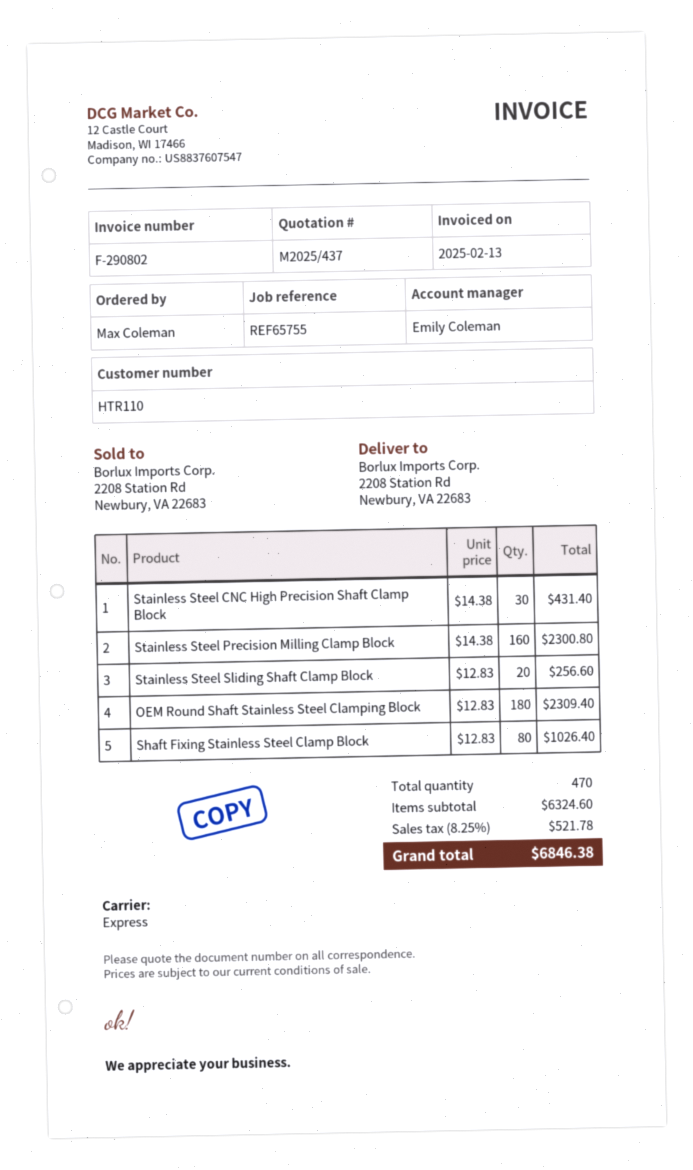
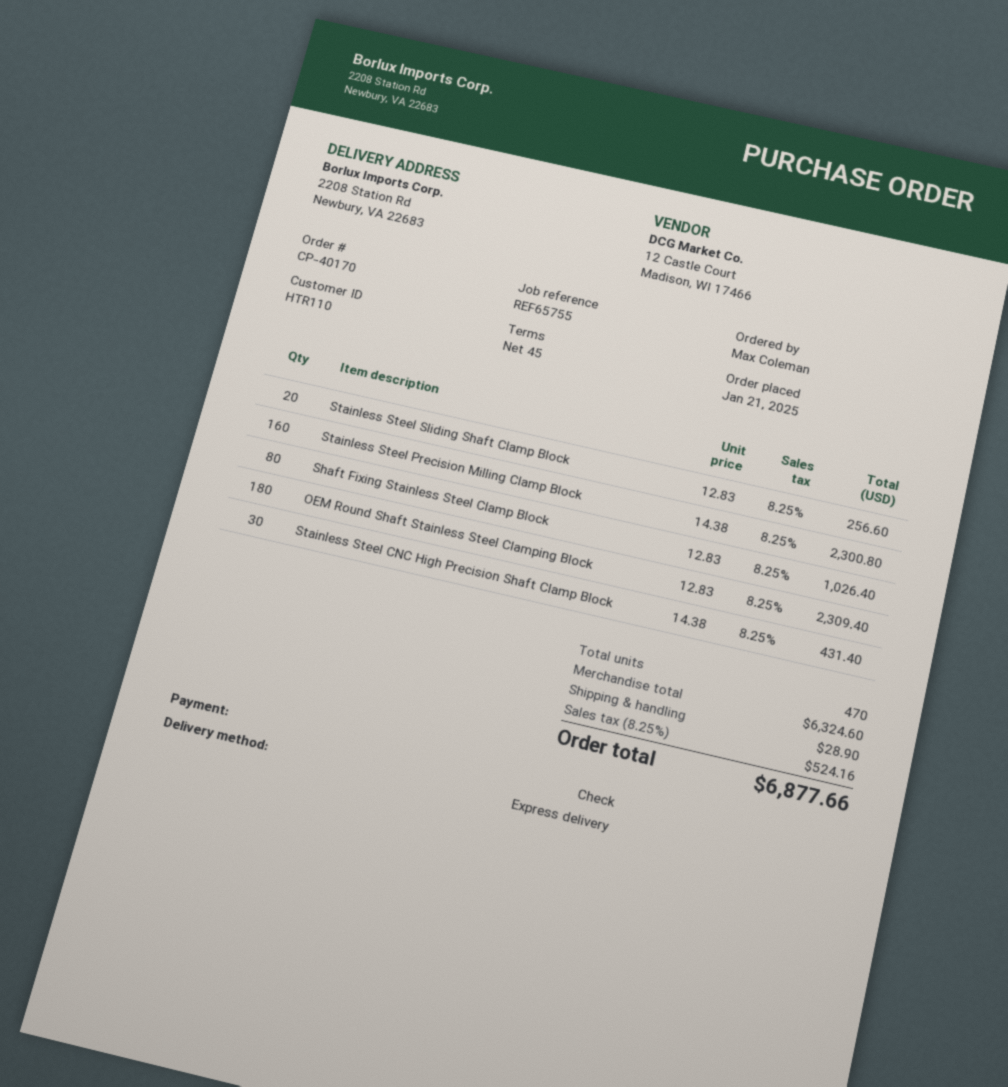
shipping: none -> 28.90
tax: 8.25% = 521.78 -> 8.25% = 524.16
total: 6846.38 -> 6877.66

